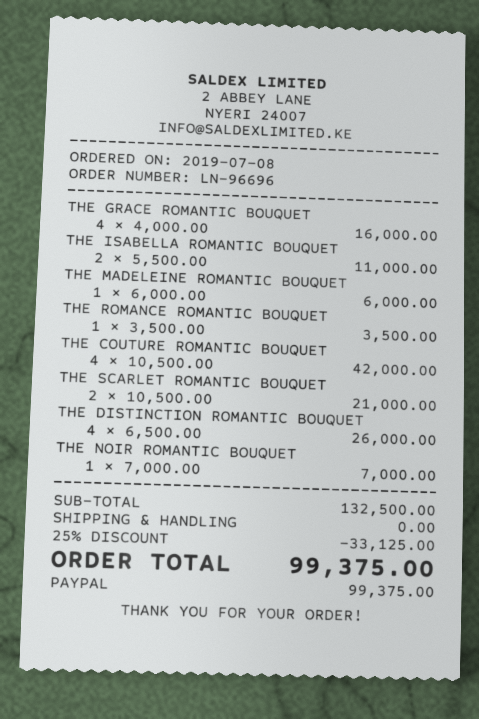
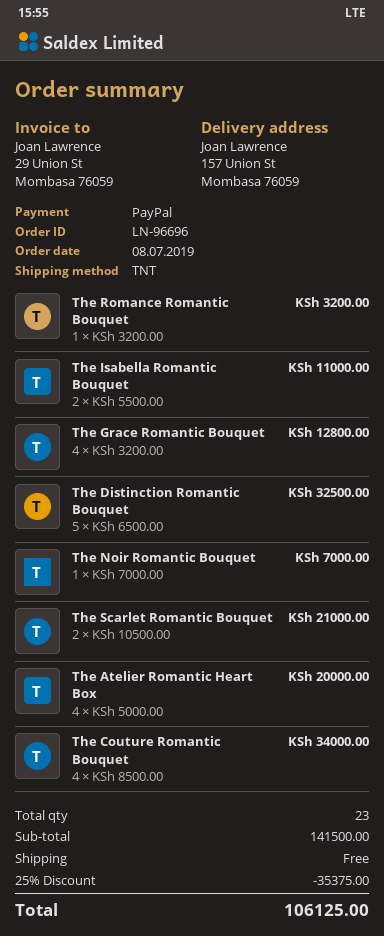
THE GRACE ROMANTIC BOUQUET: 4 x 4000.00 = 16000.00 -> 4 x 3200.00 = 12800.00
THE MADELEINE ROMANTIC BOUQUET: 1 x 6000.00 = 6000.00 -> none
THE ROMANCE ROMANTIC BOUQUET: 1 x 3500.00 = 3500.00 -> 1 x 3200.00 = 3200.00
THE COUTURE ROMANTIC BOUQUET: 4 x 10500.00 = 42000.00 -> 4 x 8500.00 = 34000.00
THE DISTINCTION ROMANTIC BOUQUET: 4 x 6500.00 = 26000.00 -> 5 x 6500.00 = 32500.00
The Atelier Romantic Heart Box: none -> 4 x 5000.00 = 20000.00
subtotal: 132500.00 -> 141500.00
discount: 25% = 33125.00 -> 25% = 35375.00
total: 99375.00 -> 106125.00

